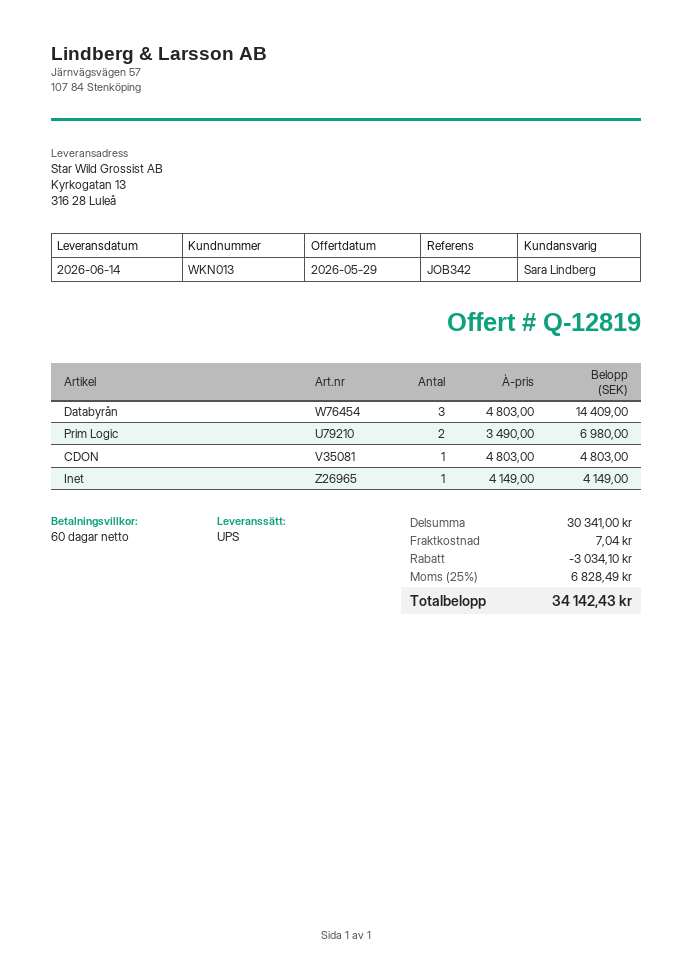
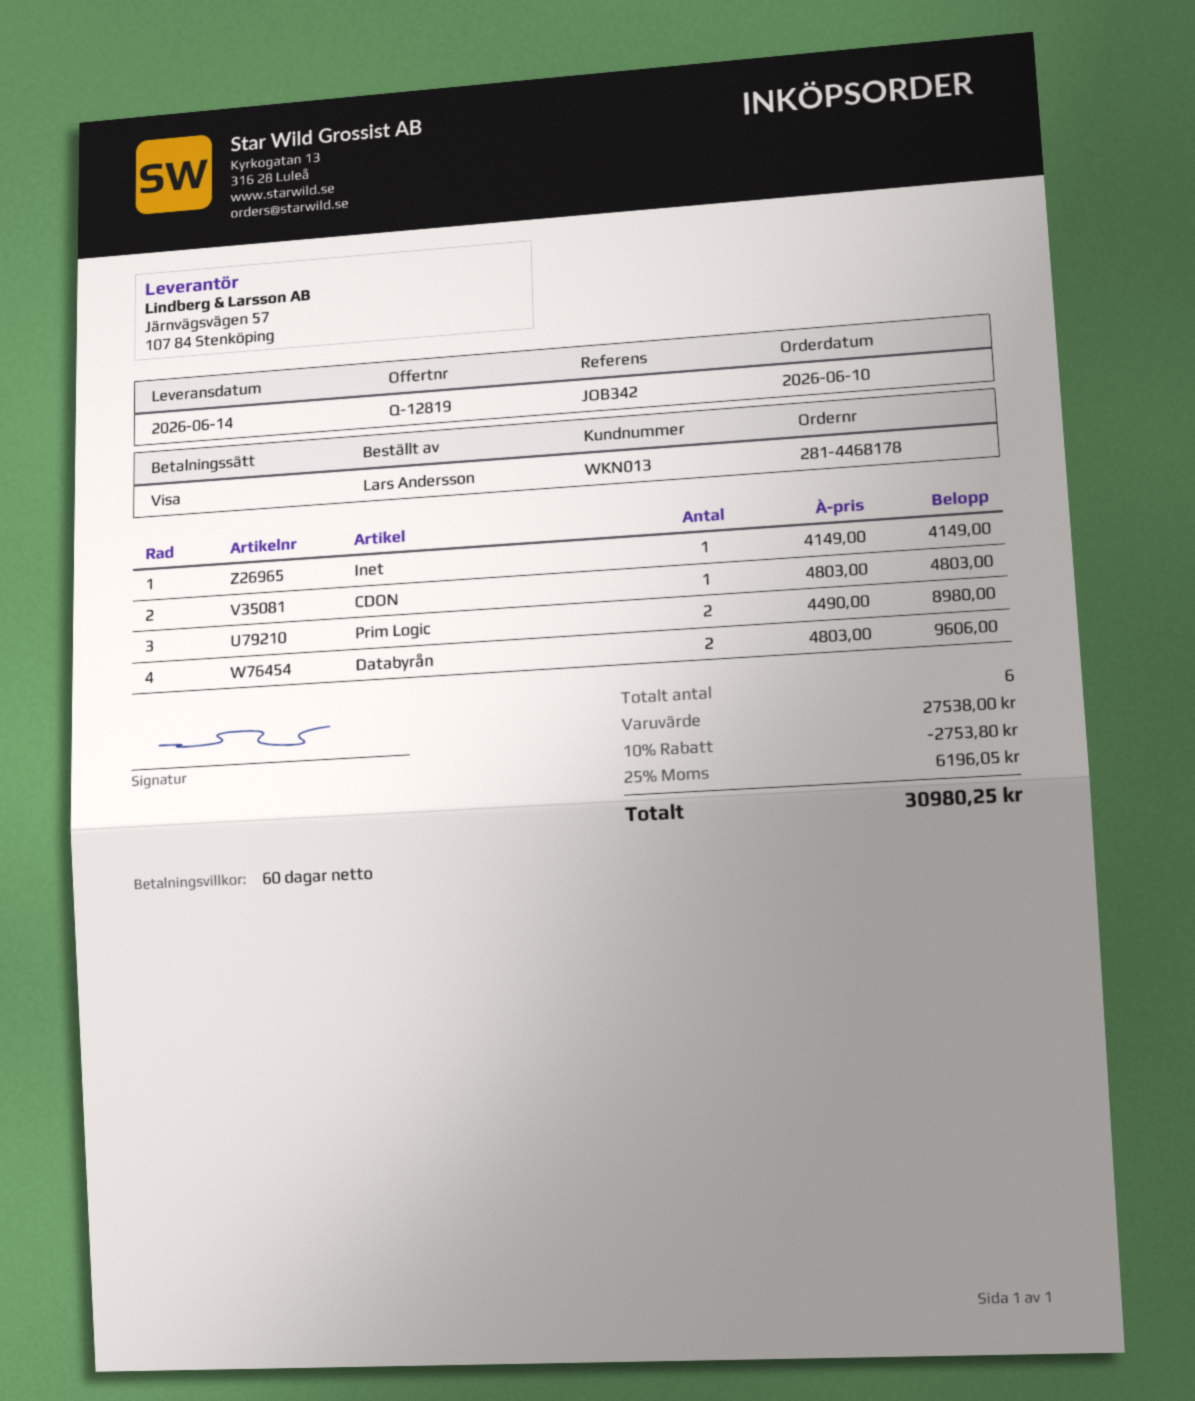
Databyrån: 3 x 4803.00 = 14409.00 -> 2 x 4803.00 = 9606.00
Prim Logic: 2 x 3490.00 = 6980.00 -> 2 x 4490.00 = 8980.00
subtotal: 30341.00 -> 27538.00
discount: 3034.10 -> 2753.80
shipping: 7.04 -> none
tax: 25% = 6828.49 -> 25% = 6196.05
total: 34142.43 -> 30980.25

